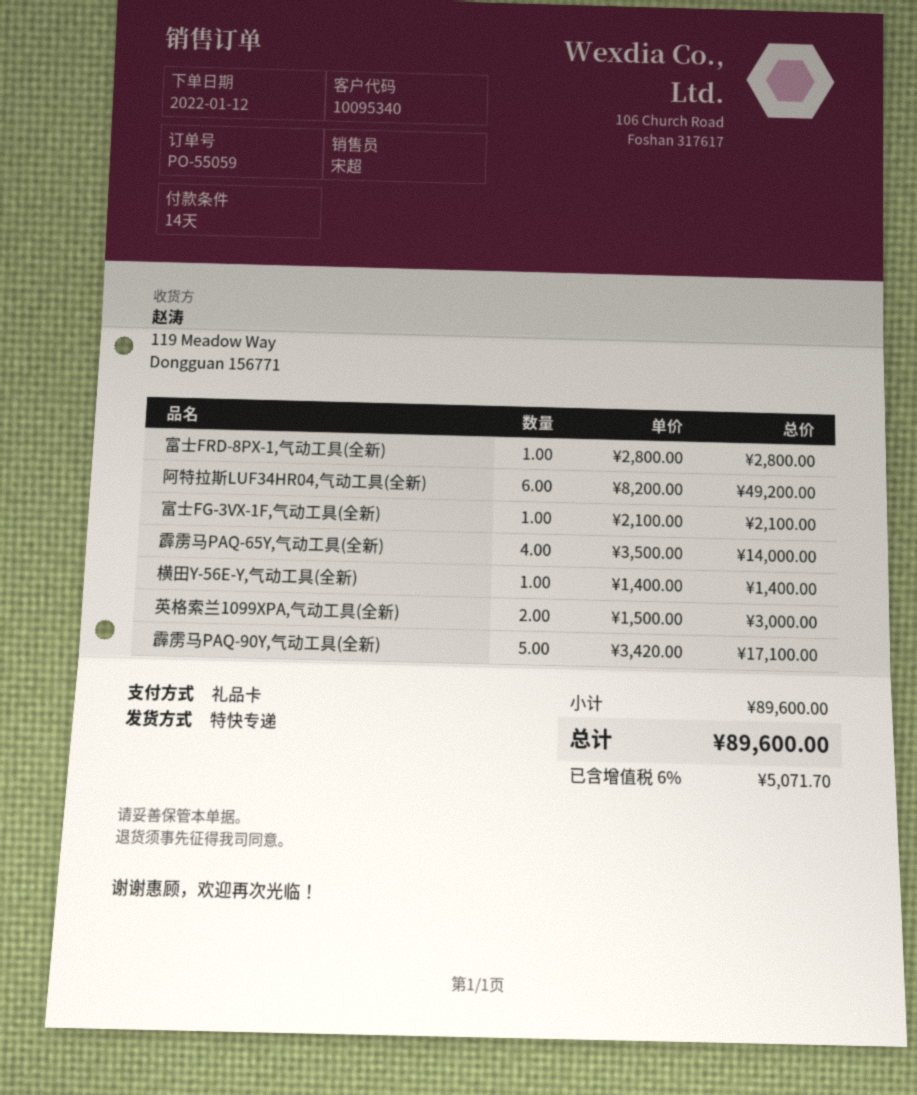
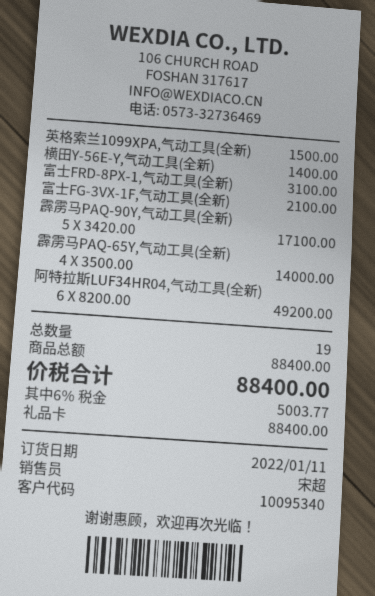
order date: 2022-01-12 -> 2022-01-11
富士FRD-8PX-1,气动工具(全新): 1 x 2800.00 = 2800.00 -> 1 x 3100.00 = 3100.00
英格索兰1099XPA,气动工具(全新): 2 x 1500.00 = 3000.00 -> 1 x 1500.00 = 1500.00
subtotal: 89600.00 -> 88400.00
tax: 6% = 5071.70 -> 6% = 5003.77
total: 89600.00 -> 88400.00

